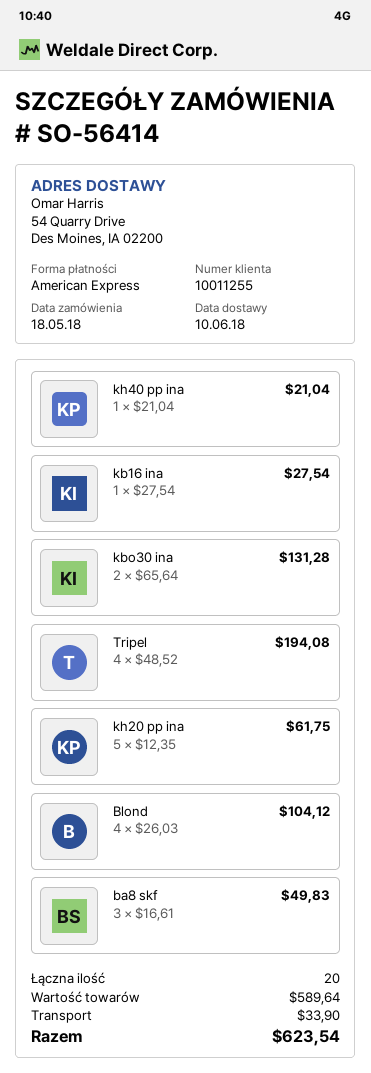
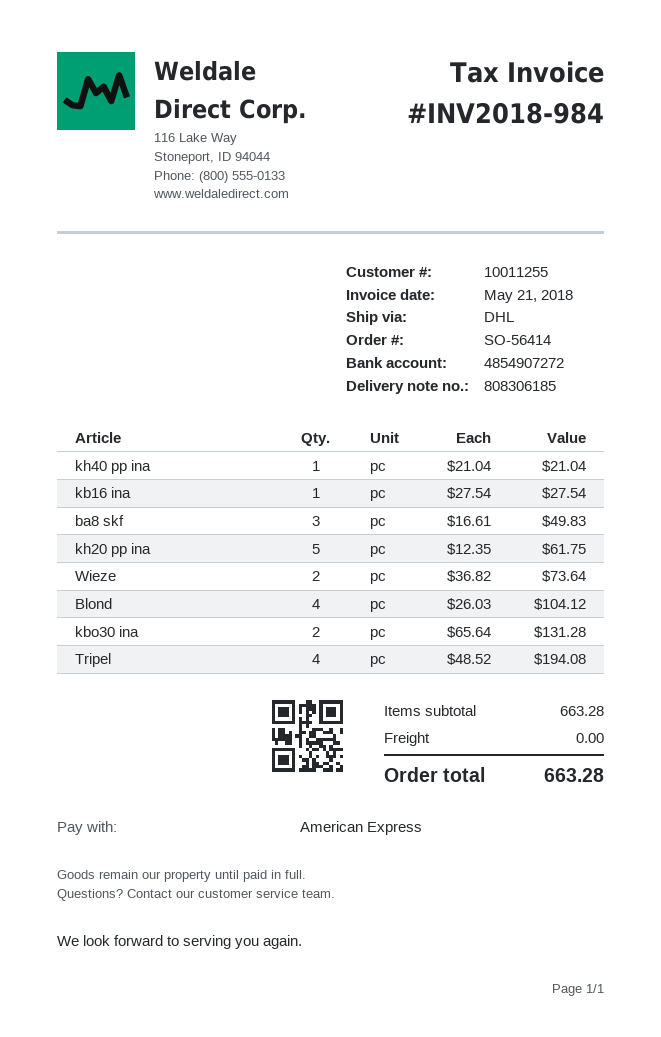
Wieze: none -> 2 x 36.82 = 73.64
subtotal: 589.64 -> 663.28
shipping: 33.90 -> 0.00
total: 623.54 -> 663.28

